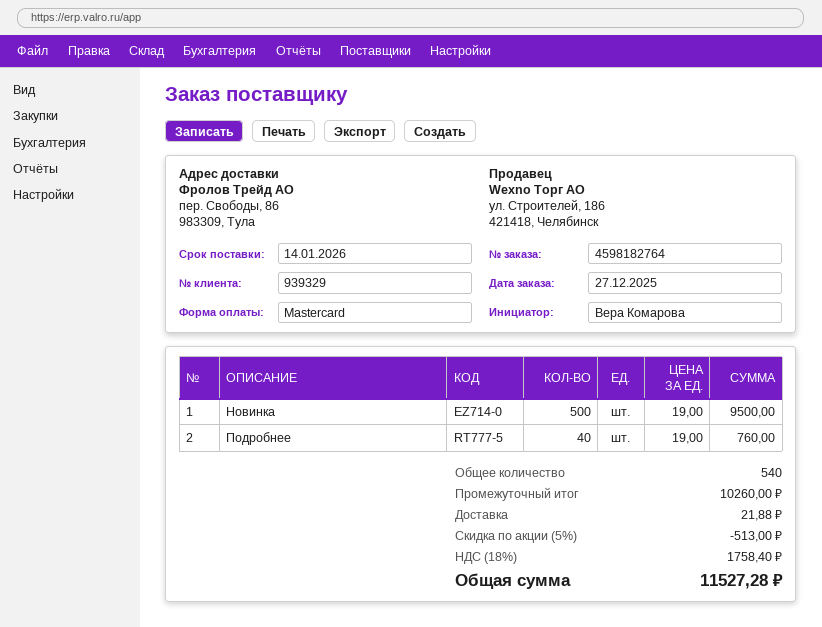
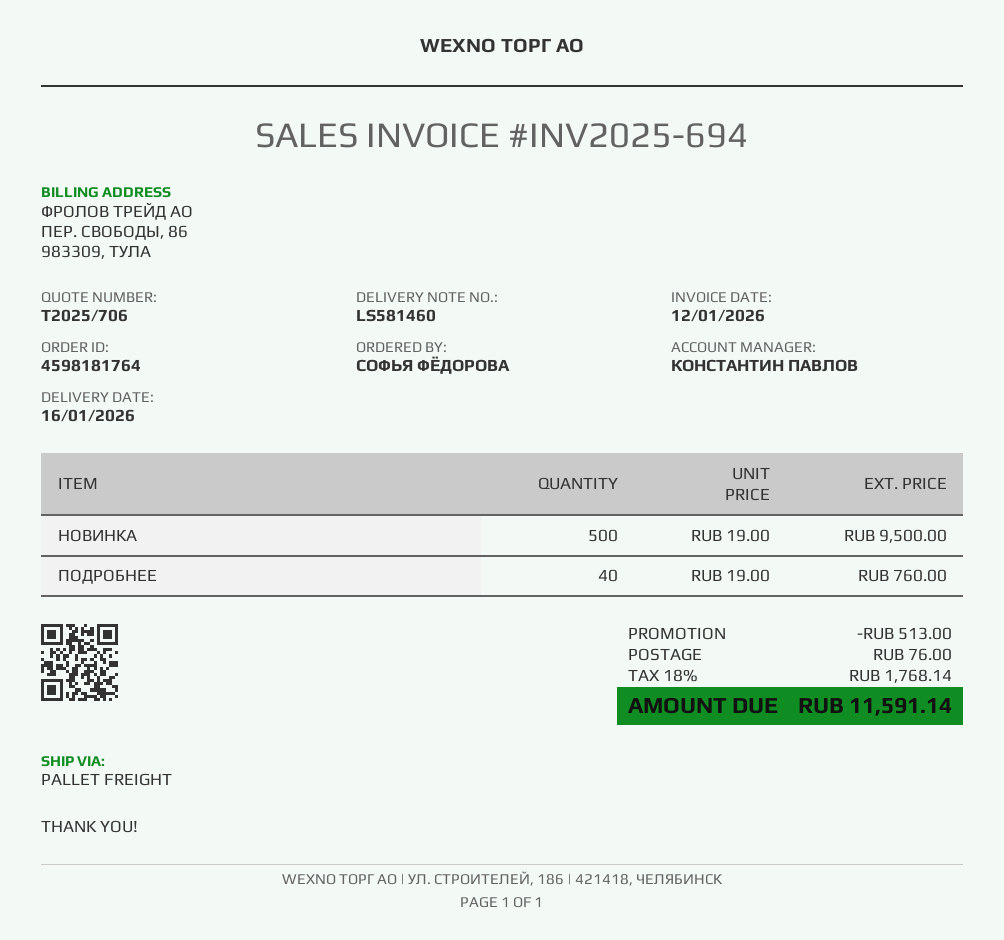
order number: 4598182764 -> 4598181764
delivery date: 2026-01-14 -> 2026-01-16
ordered by: Вера Комарова -> СОФЬЯ ФЁДОРОВА
shipping: 21.88 -> 76.00
tax: 18% = 1758.40 -> 18% = 1768.14
total: 11527.28 -> 11591.14

